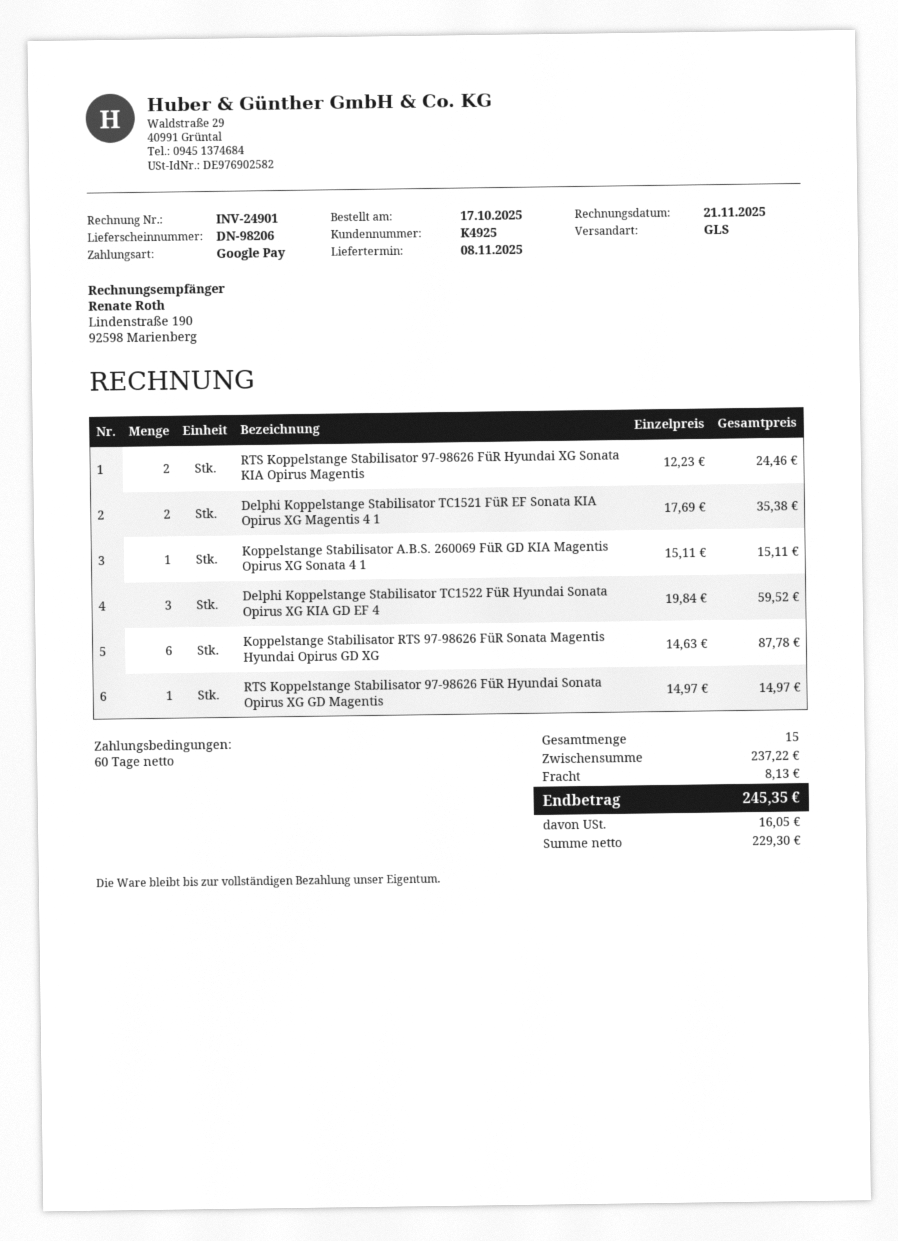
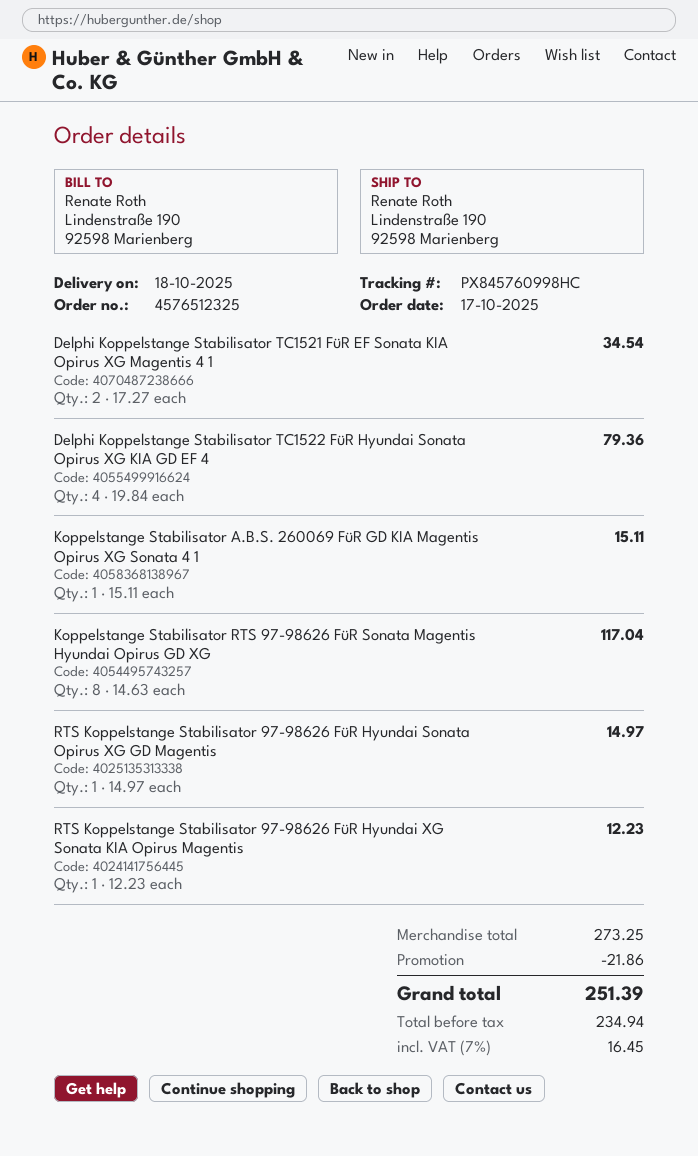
delivery date: 2025-11-08 -> 2025-10-18
RTS Koppelstange Stabilisator 97-98626 FüR Hyundai XG Sonata KIA Opirus Magentis: 2 x 12.23 = 24.46 -> 1 x 12.23 = 12.23
Delphi Koppelstange Stabilisator TC1521 FüR EF Sonata KIA Opirus XG Magentis 4 1: 2 x 17.69 = 35.38 -> 2 x 17.27 = 34.54
Delphi Koppelstange Stabilisator TC1522 FüR Hyundai Sonata Opirus XG KIA GD EF 4: 3 x 19.84 = 59.52 -> 4 x 19.84 = 79.36
Koppelstange Stabilisator RTS 97-98626 FüR Sonata Magentis Hyundai Opirus GD XG: 6 x 14.63 = 87.78 -> 8 x 14.63 = 117.04
subtotal: 237.22 -> 273.25
discount: none -> 21.86
shipping: 8.13 -> none
net: 229.30 -> 234.94
tax: 16.05 -> 16.45
total: 245.35 -> 251.39

